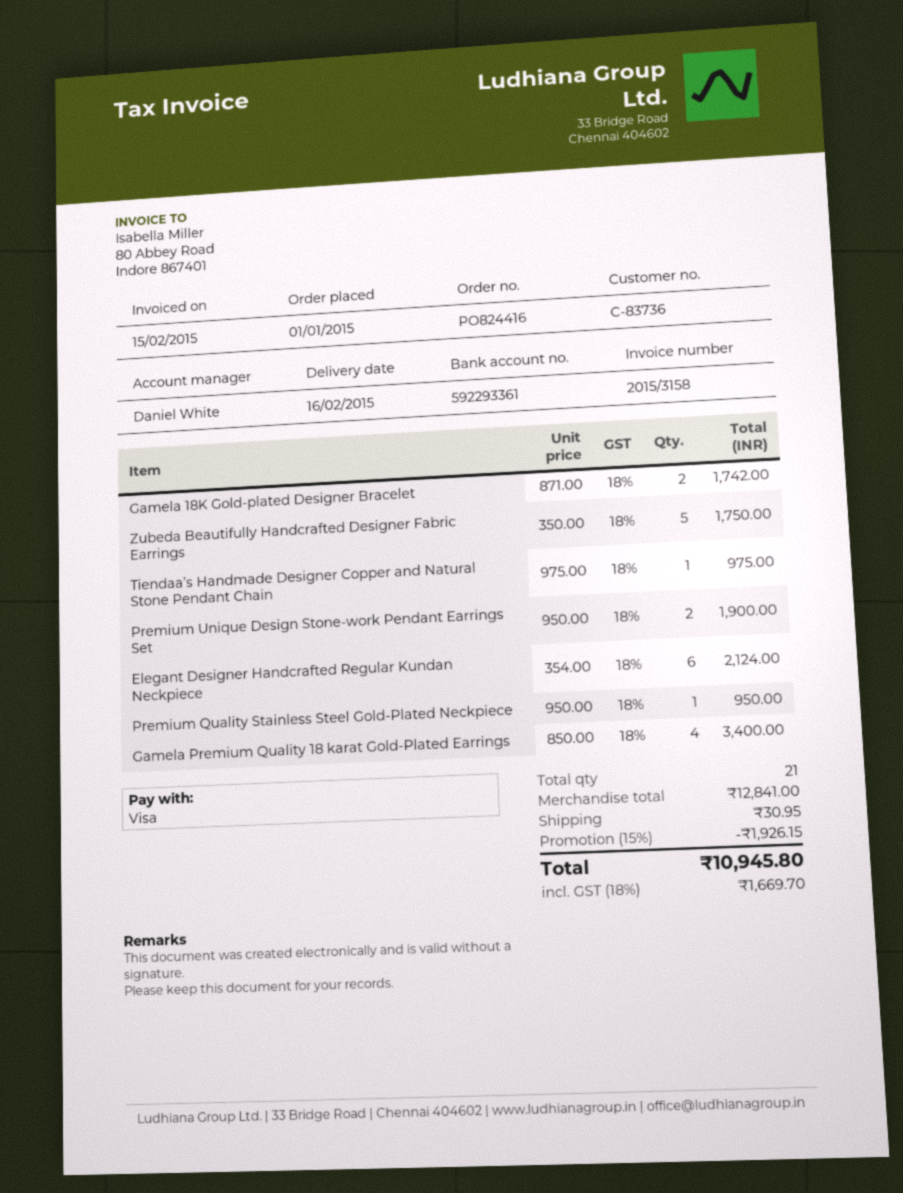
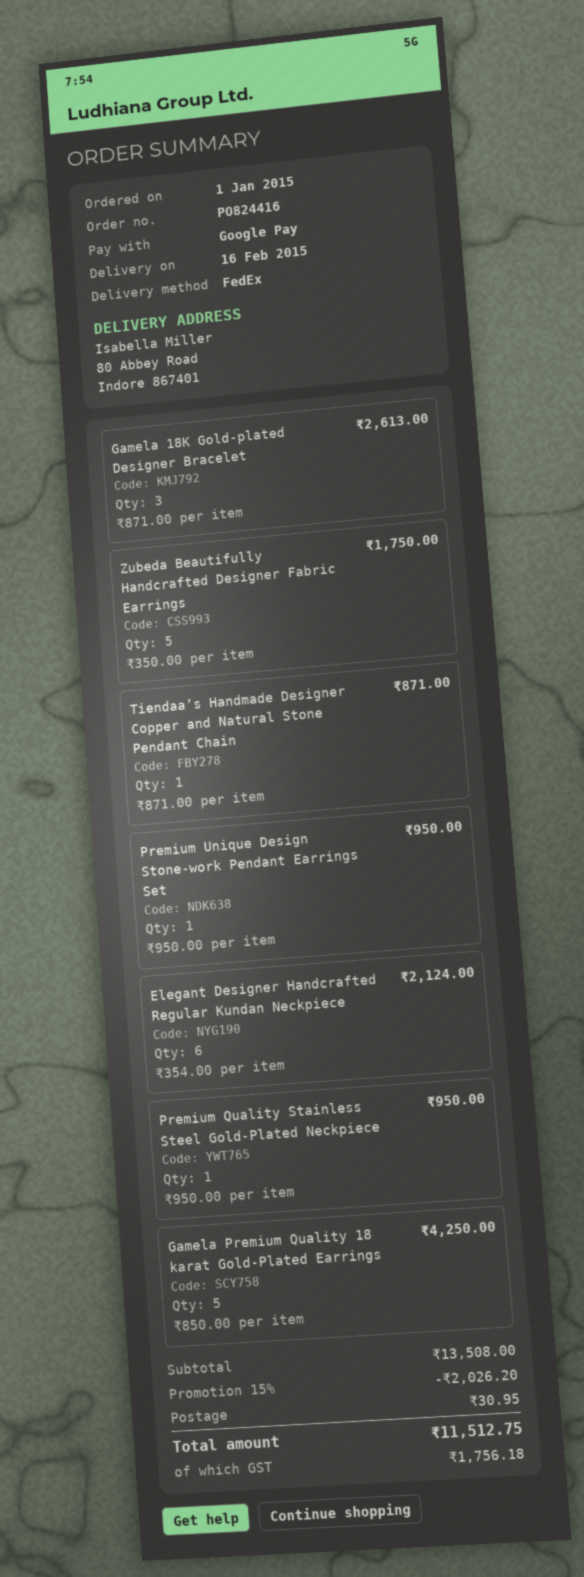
payment method: Visa -> Google Pay
Gamela 18K Gold-plated Designer Bracelet: 2 x 871.00 = 1742.00 -> 3 x 871.00 = 2613.00
Tiendaa’s Handmade Designer Copper and Natural Stone Pendant Chain: 1 x 975.00 = 975.00 -> 1 x 871.00 = 871.00
Premium Unique Design Stone-work Pendant Earrings Set: 2 x 950.00 = 1900.00 -> 1 x 950.00 = 950.00
Gamela Premium Quality 18 karat Gold-Plated Earrings: 4 x 850.00 = 3400.00 -> 5 x 850.00 = 4250.00
subtotal: 12841.00 -> 13508.00
discount: 15% = 1926.15 -> 15% = 2026.20
tax: 1669.70 -> 1756.18
total: 10945.80 -> 11512.75

